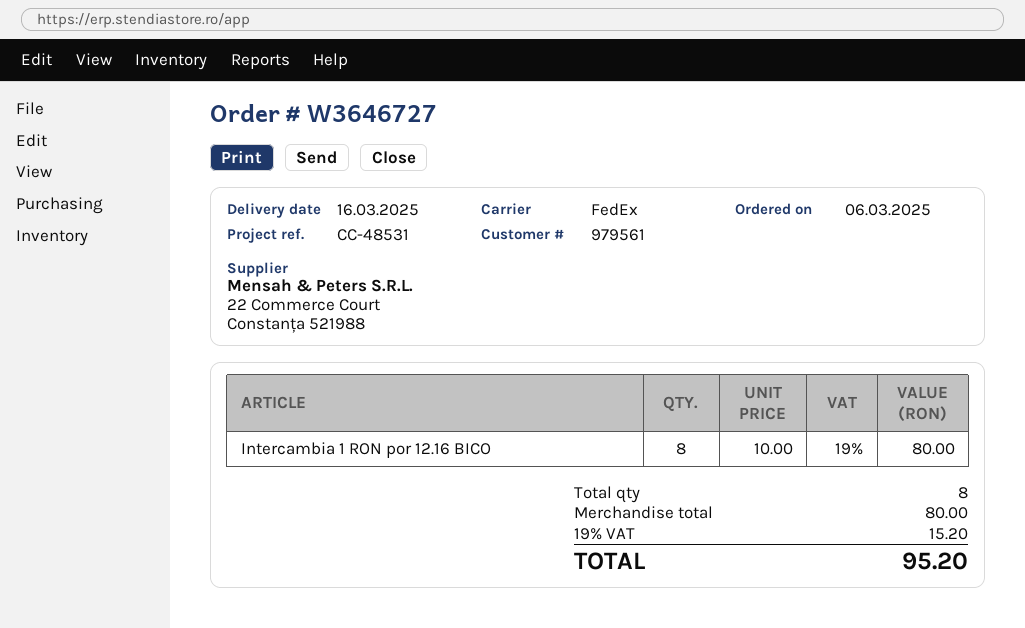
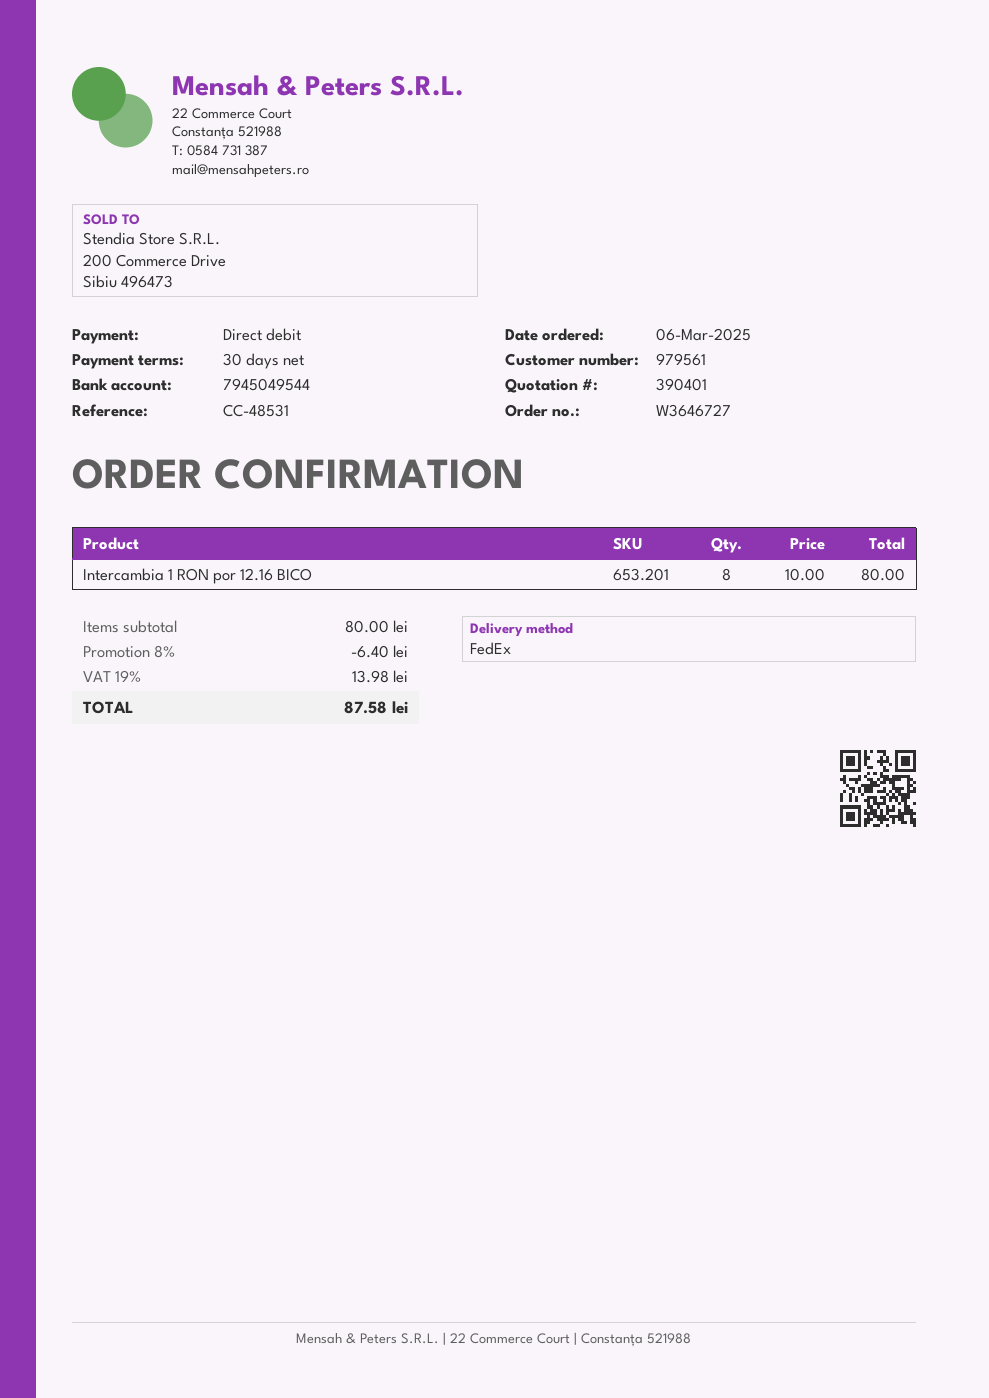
discount: none -> 8% = 6.40
tax: 19% = 15.20 -> 19% = 13.98
total: 95.20 -> 87.58

